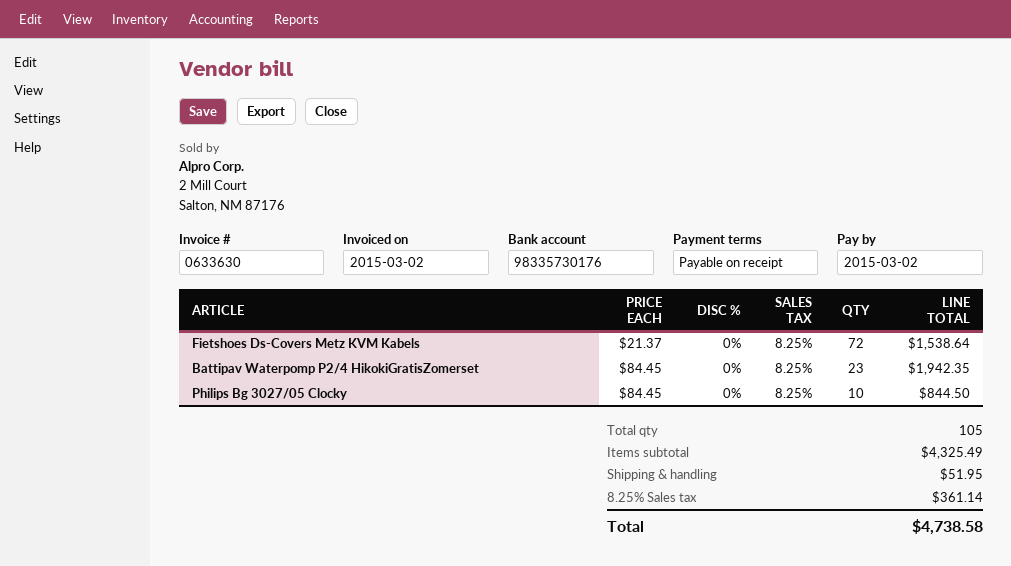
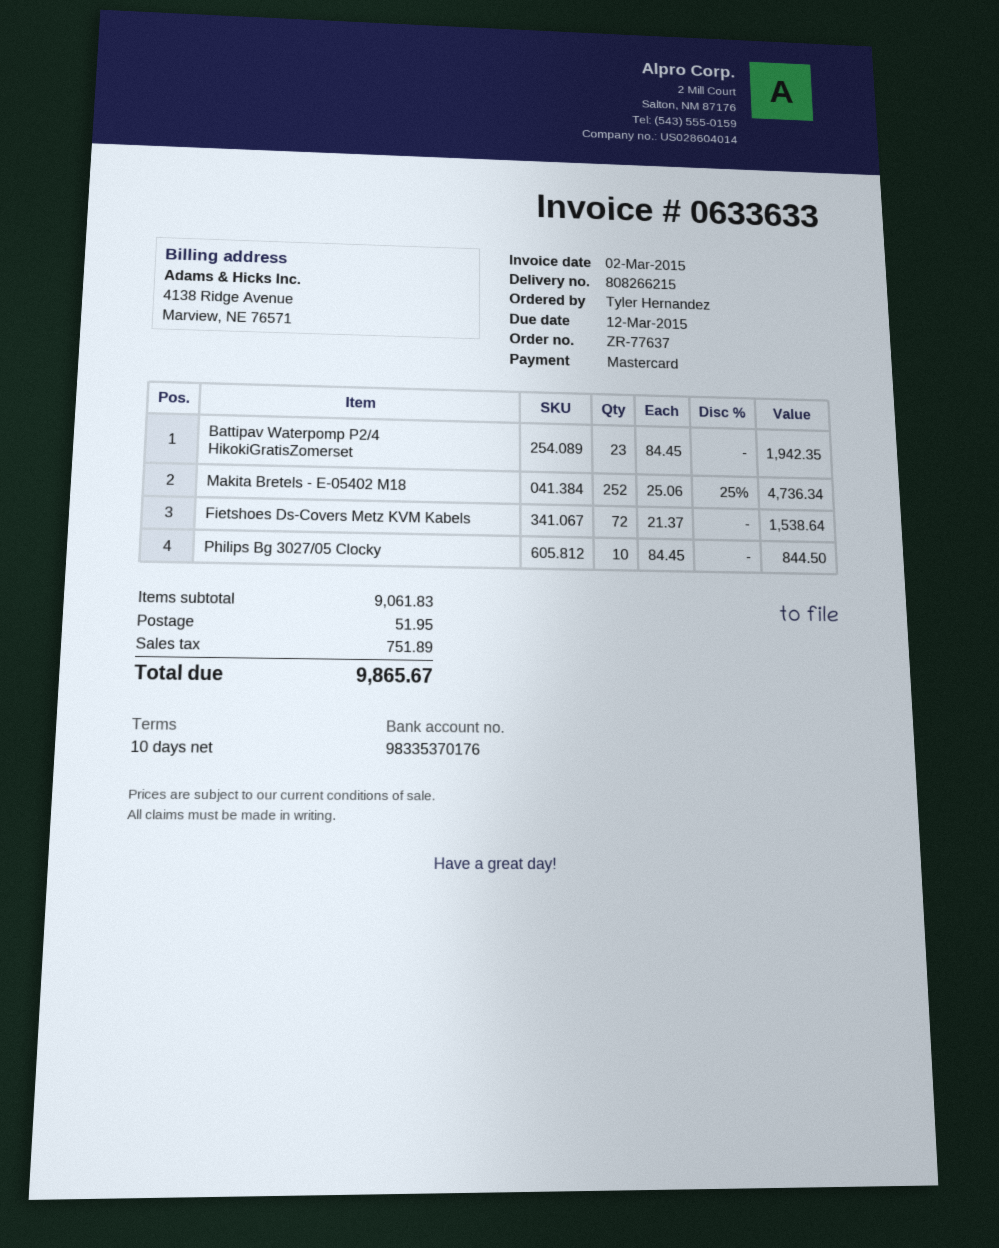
invoice number: 0633630 -> 0633633
payment terms: on receipt -> 10 days
due date: 2015-03-02 -> 2015-03-12
bank account: 98335730176 -> 98335370176
Makita Bretels - E-05402 M18: none -> 252 x 25.06 - 25% = 4736.34
subtotal: 4325.49 -> 9061.83
tax: 361.14 -> 751.89
total: 4738.58 -> 9865.67

